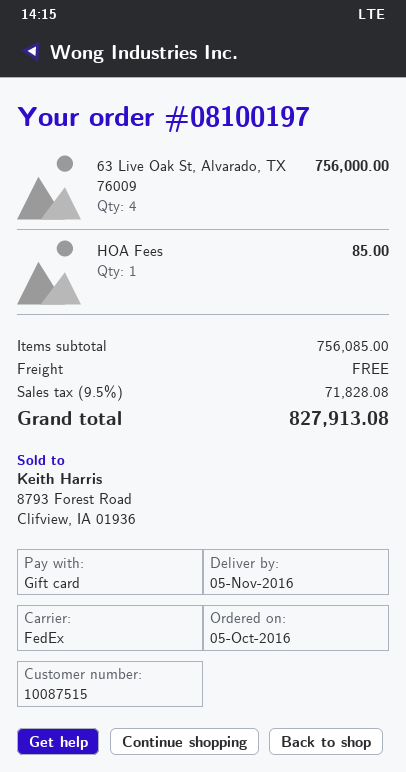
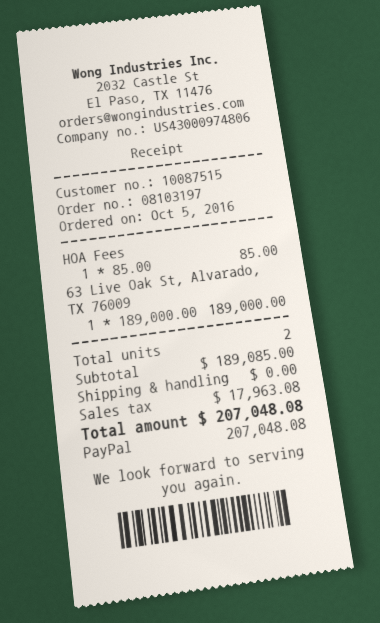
order number: 08100197 -> 08103197
payment method: gift card -> PayPal
63 Live Oak St, Alvarado, TX 76009: 4 for 756000.00 -> 1 for 189000.00
subtotal: 756085.00 -> 189085.00
tax: 71828.08 -> 17963.08
total: 827913.08 -> 207048.08

